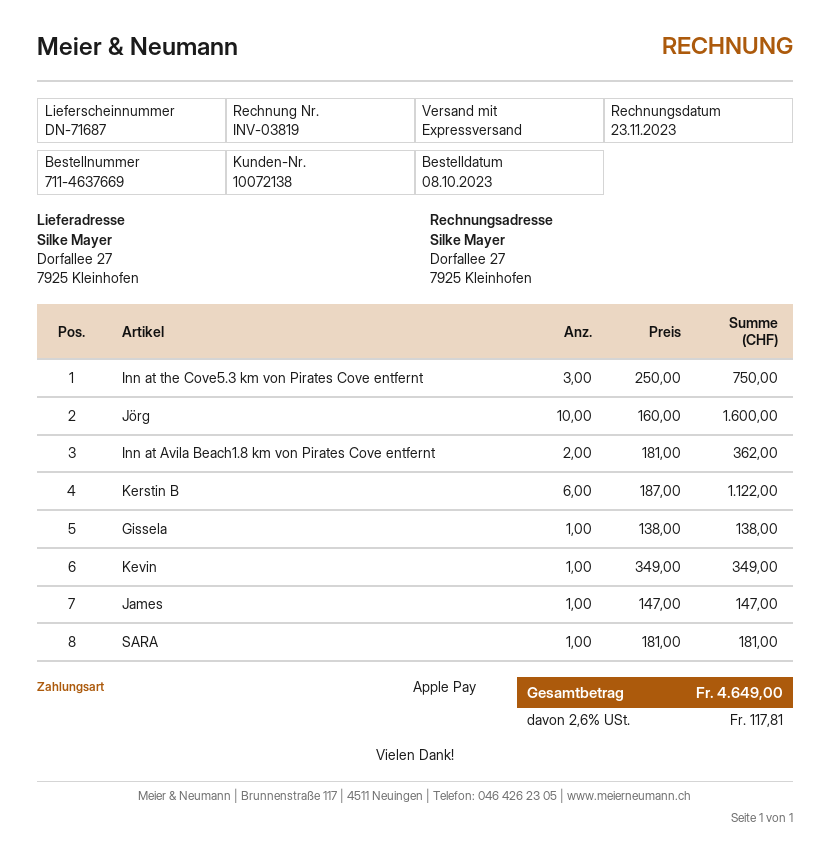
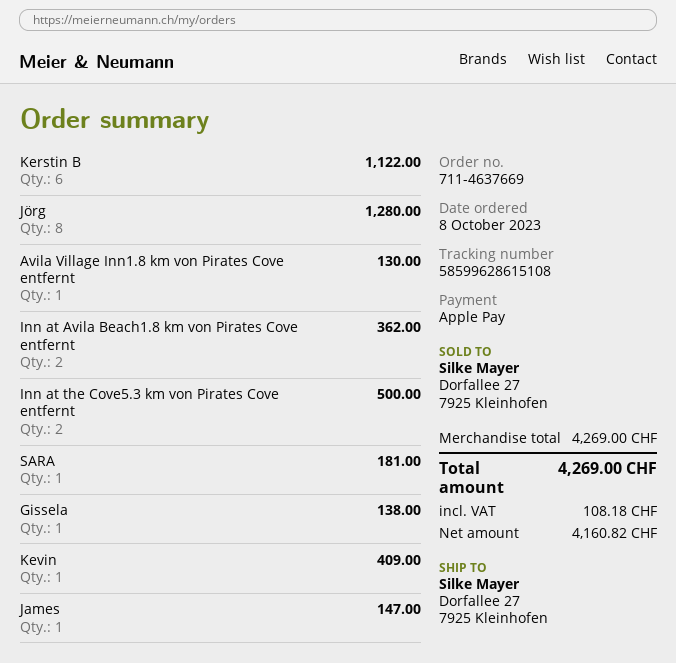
Inn at the Cove5.3 km von Pirates Cove entfernt: 3 for 750.00 -> 2 for 500.00
Jörg: 10 for 1600.00 -> 8 for 1280.00
Kevin: 1 for 349.00 -> 1 for 409.00
Avila Village Inn1.8 km von Pirates Cove entfernt: none -> 1 for 130.00
tax: 117.81 -> 108.18
total: 4649.00 -> 4269.00

